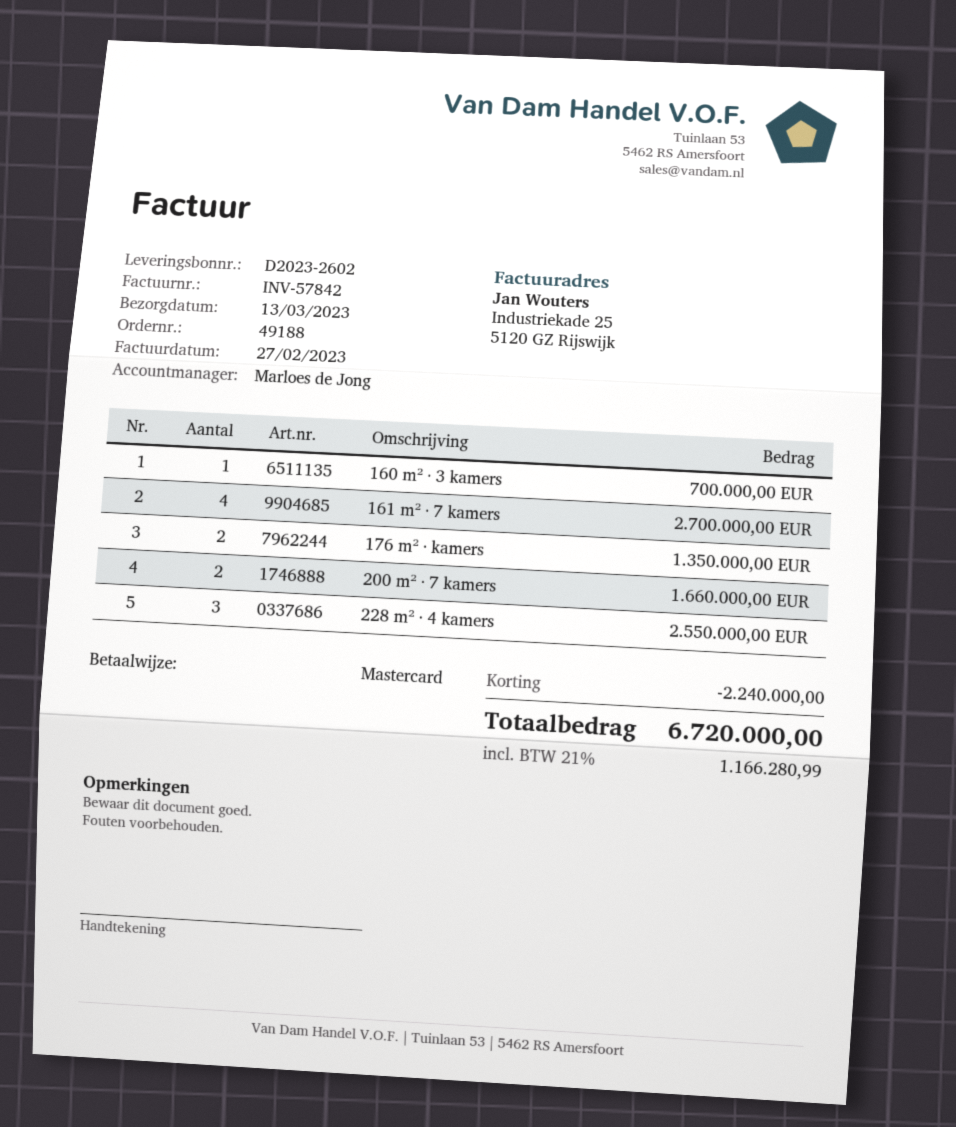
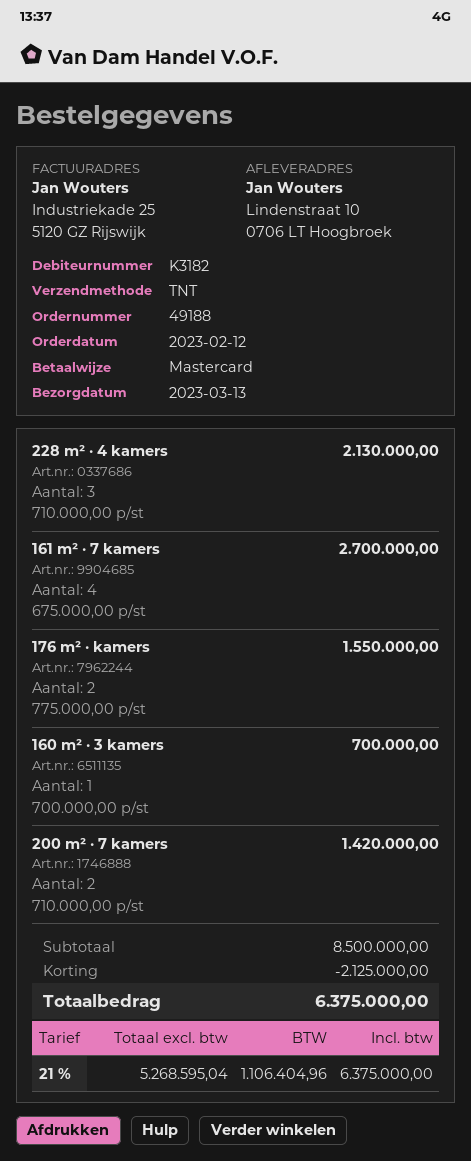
176 m² · kamers: 2 for 1350000.00 -> 2 for 1550000.00
200 m² · 7 kamers: 2 for 1660000.00 -> 2 for 1420000.00
228 m² · 4 kamers: 3 for 2550000.00 -> 3 for 2130000.00
discount: 2240000.00 -> 2125000.00
tax: 21% = 1166280.99 -> 21% = 1106404.96
total: 6720000.00 -> 6375000.00

